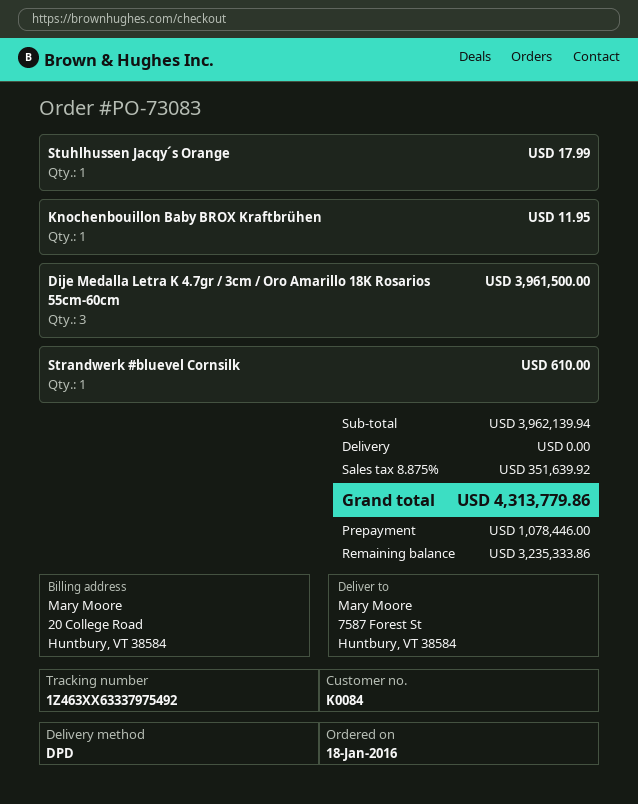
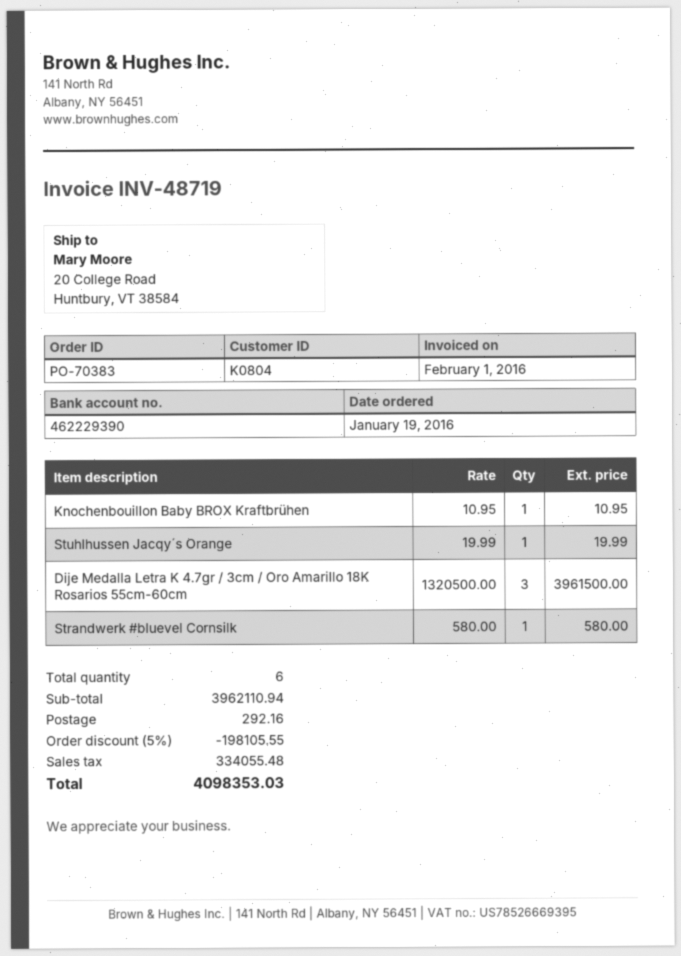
order number: PO-73083 -> PO-70383
order date: 2016-01-18 -> 2016-01-19
customer number: K0084 -> K0804
ship to: 7587 Forest St, Huntbury, VT 38584 -> 20 College Road, Huntbury, VT 38584
Stuhlhussen Jacqy´s Orange: 1 for 17.99 -> 1 for 19.99
Knochenbouillon Baby BROX Kraftbrühen: 1 for 11.95 -> 1 for 10.95
Strandwerk #bluevel Cornsilk: 1 for 610.00 -> 1 for 580.00
subtotal: 3962139.94 -> 3962110.94
discount: none -> 5% = 198105.55
shipping: 0.00 -> 292.16
tax: 351639.92 -> 334055.48
total: 4313779.86 -> 4098353.03

